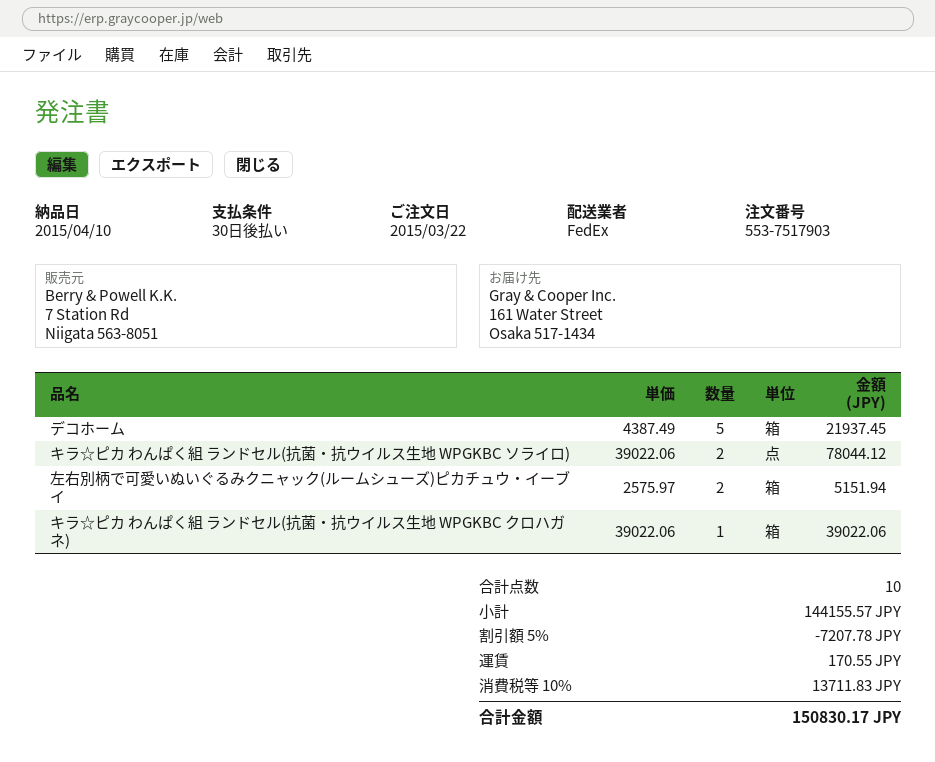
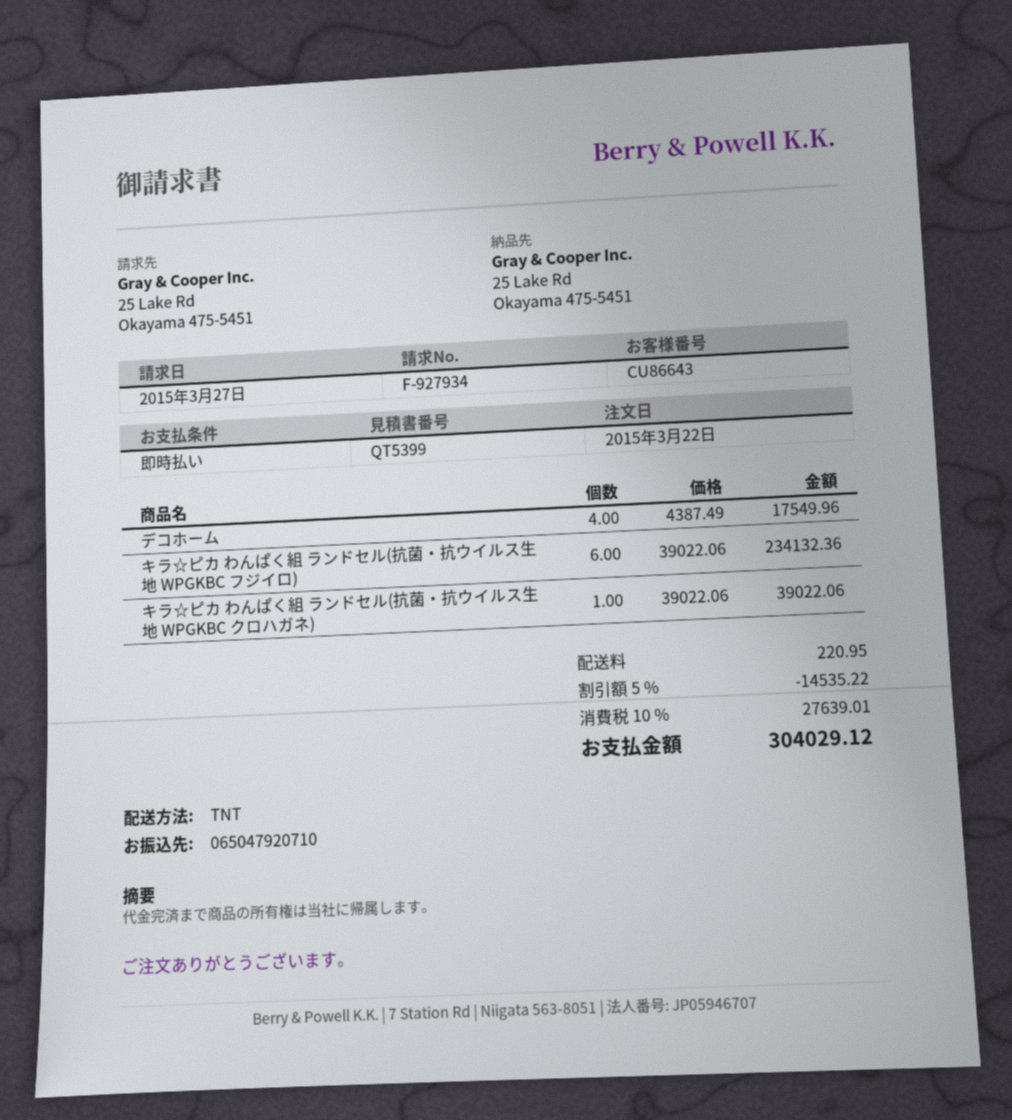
payment terms: 30 days -> on receipt
shipping method: FedEx -> TNT
ship to: 161 Water Street, Osaka 517-1434 -> 25 Lake Rd, Okayama 475-5451
デコホーム: 5 x 4387.49 = 21937.45 -> 4 x 4387.49 = 17549.96
キラ☆ピカ わんぱく組 ランドセル(抗菌・抗ウイルス生地 WPGKBC ソライロ): 2 x 39022.06 = 78044.12 -> none
左右別柄で可愛いぬいぐるみクニャック(ルームシューズ)ピカチュウ・イーブイ: 2 x 2575.97 = 5151.94 -> none
キラ☆ピカ わんぱく組 ランドセル(抗菌・抗ウイルス生地 WPGKBC フジイロ): none -> 6 x 39022.06 = 234132.36
discount: 5% = 7207.78 -> 5% = 14535.22
shipping: 170.55 -> 220.95
tax: 10% = 13711.83 -> 10% = 27639.01
total: 150830.17 -> 304029.12

